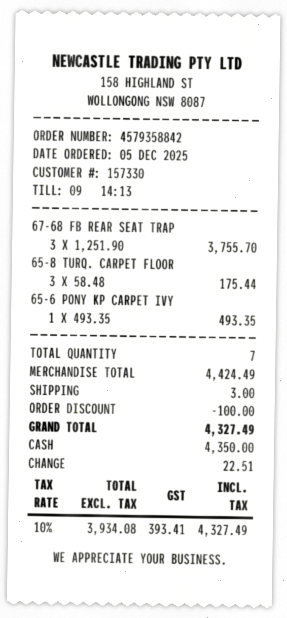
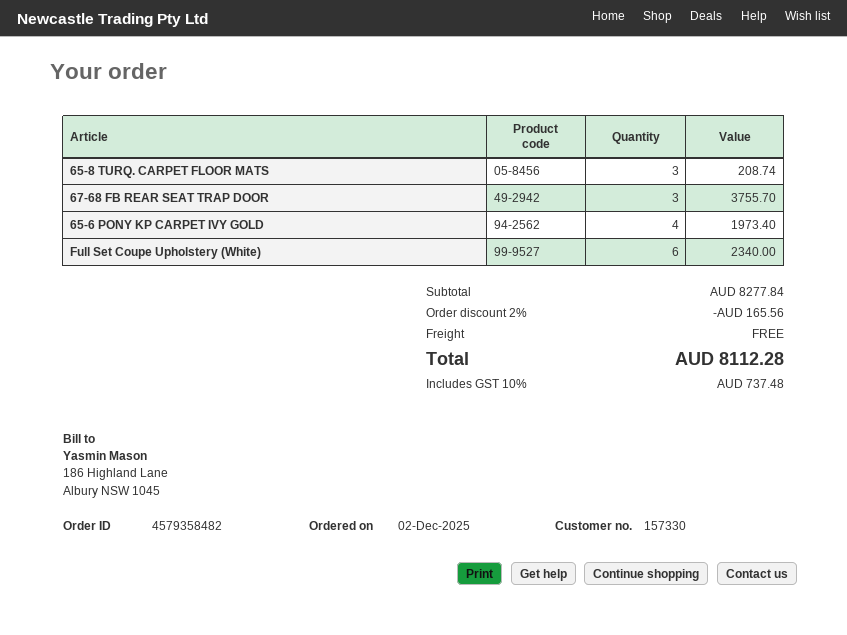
order number: 4579358842 -> 4579358482
order date: 2025-12-05 -> 2025-12-02
65-8 TURQ. CARPET FLOOR: 3 for 175.44 -> 3 for 208.74
65-6 PONY KP CARPET IVY: 1 for 493.35 -> 4 for 1973.40
Full Set Coupe Upholstery (White): none -> 6 for 2340.00
subtotal: 4424.49 -> 8277.84
discount: 100.00 -> 165.56
shipping: 3.00 -> 0.00
tax: 10% = 393.41 -> 10% = 737.48
total: 4327.49 -> 8112.28

